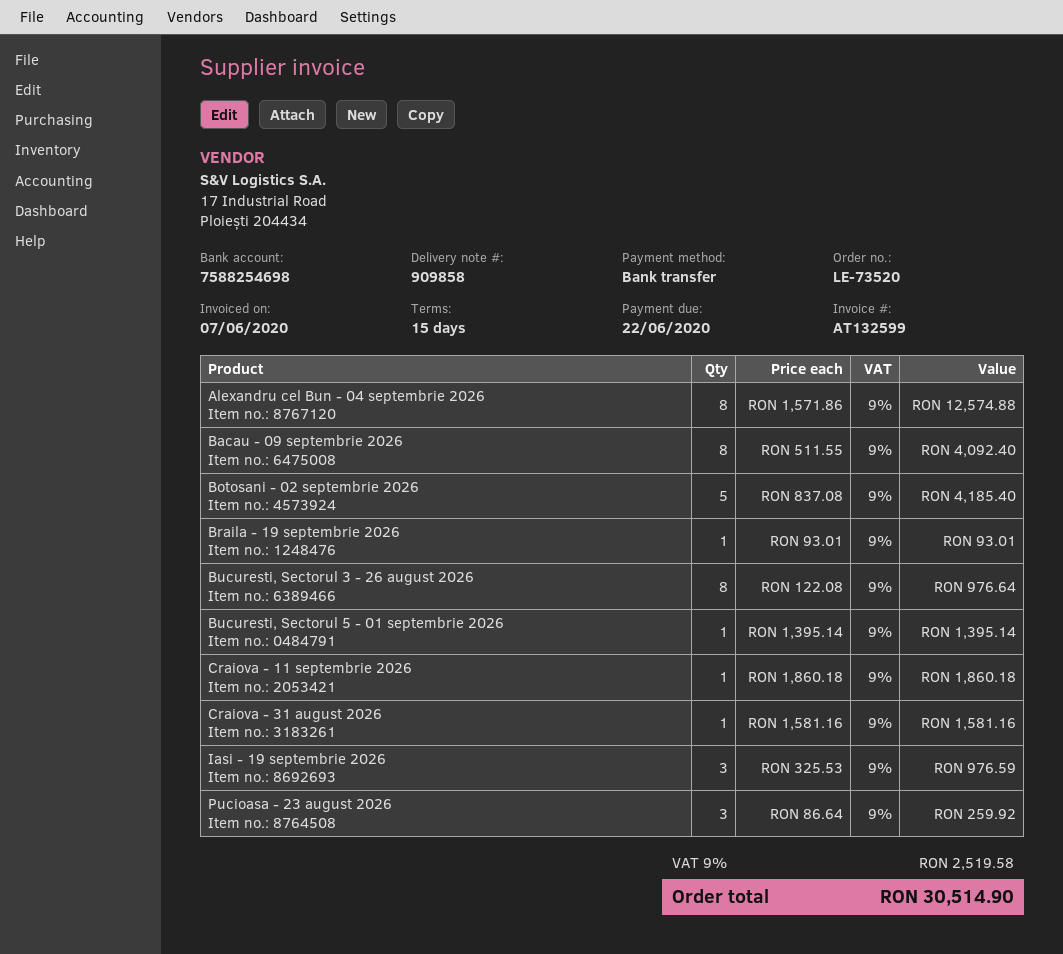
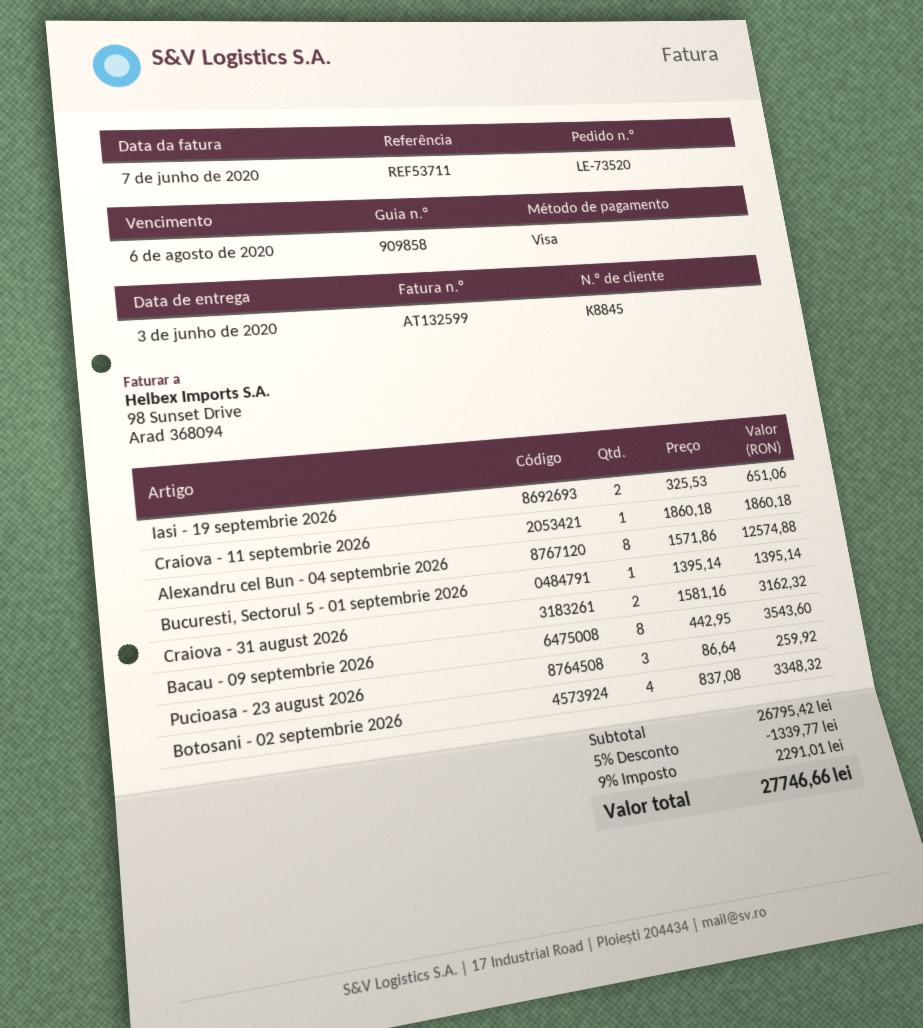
due date: 2020-06-22 -> 2020-08-06
payment method: bank transfer -> Visa
Bacau - 09 septembrie 2026: 8 x 511.55 = 4092.40 -> 8 x 442.95 = 3543.60
Botosani - 02 septembrie 2026: 5 x 837.08 = 4185.40 -> 4 x 837.08 = 3348.32
Braila - 19 septembrie 2026: 1 x 93.01 = 93.01 -> none
Bucuresti, Sectorul 3 - 26 august 2026: 8 x 122.08 = 976.64 -> none
Craiova - 31 august 2026: 1 x 1581.16 = 1581.16 -> 2 x 1581.16 = 3162.32
Iasi - 19 septembrie 2026: 3 x 325.53 = 976.59 -> 2 x 325.53 = 651.06
discount: none -> 5% = 1339.77
tax: 9% = 2519.58 -> 9% = 2291.01
total: 30514.90 -> 27746.66

